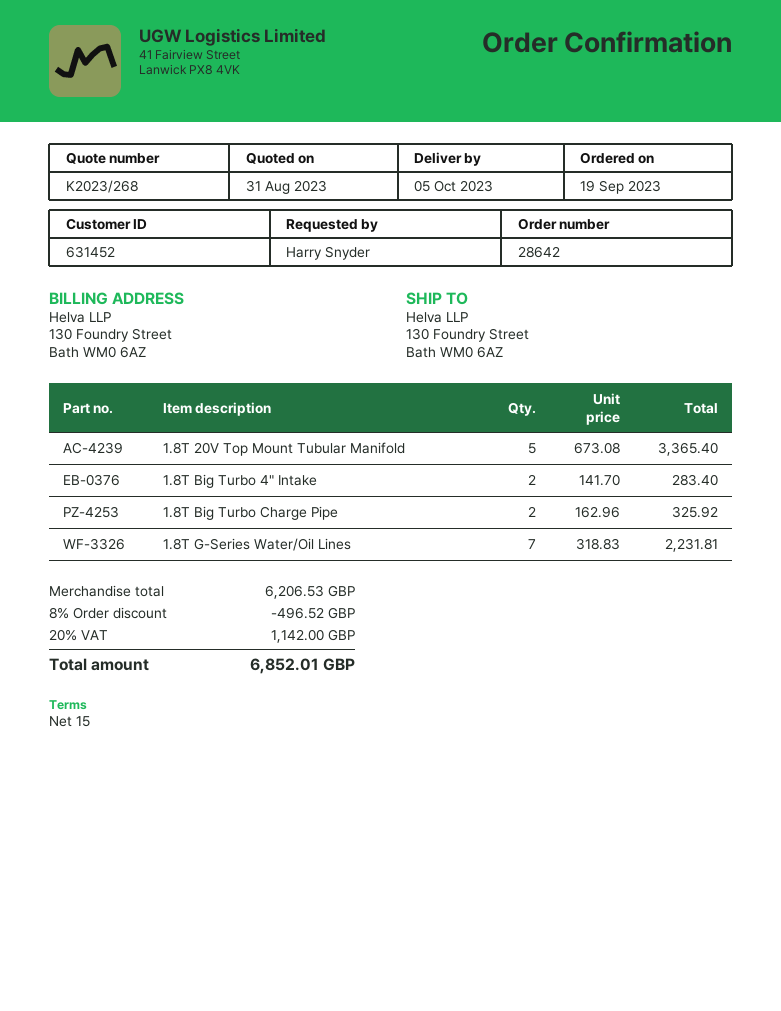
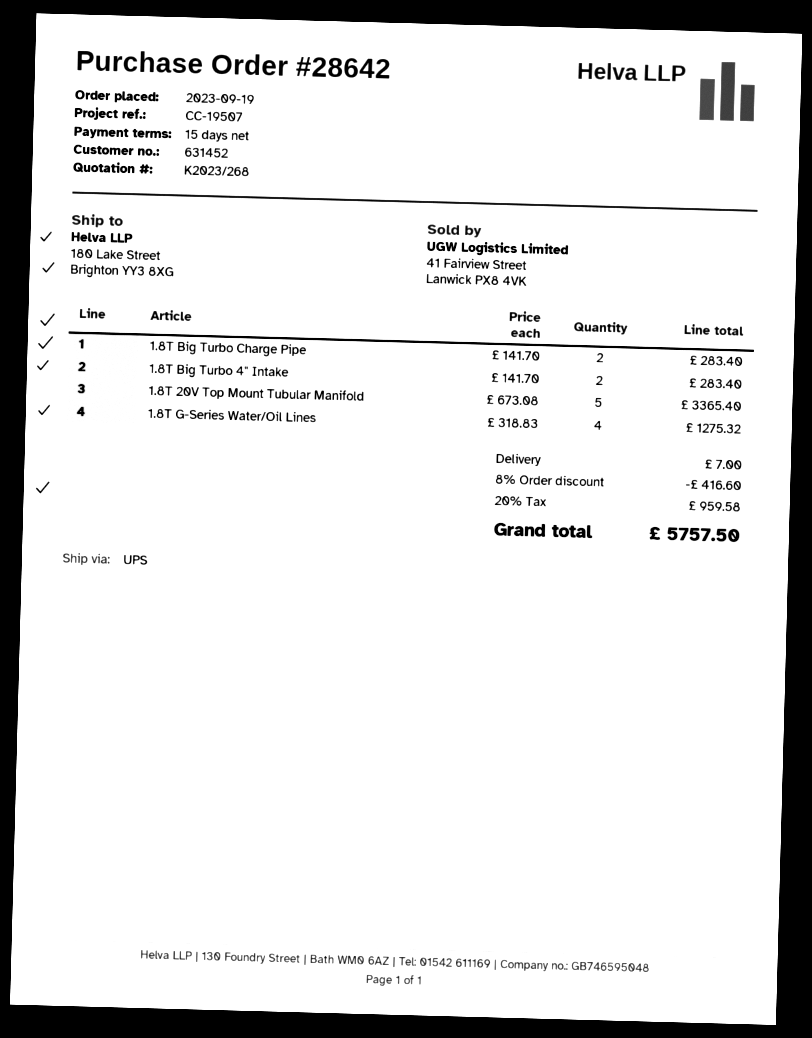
ship to: 130 Foundry Street, Bath WM0 6AZ -> 180 Lake Street, Brighton YY3 8XG
1.8T Big Turbo Charge Pipe: 2 x 162.96 = 325.92 -> 2 x 141.70 = 283.40
1.8T G-Series Water/Oil Lines: 7 x 318.83 = 2231.81 -> 4 x 318.83 = 1275.32
discount: 8% = 496.52 -> 8% = 416.60
shipping: none -> 7.00
tax: 20% = 1142.00 -> 20% = 959.58
total: 6852.01 -> 5757.50

